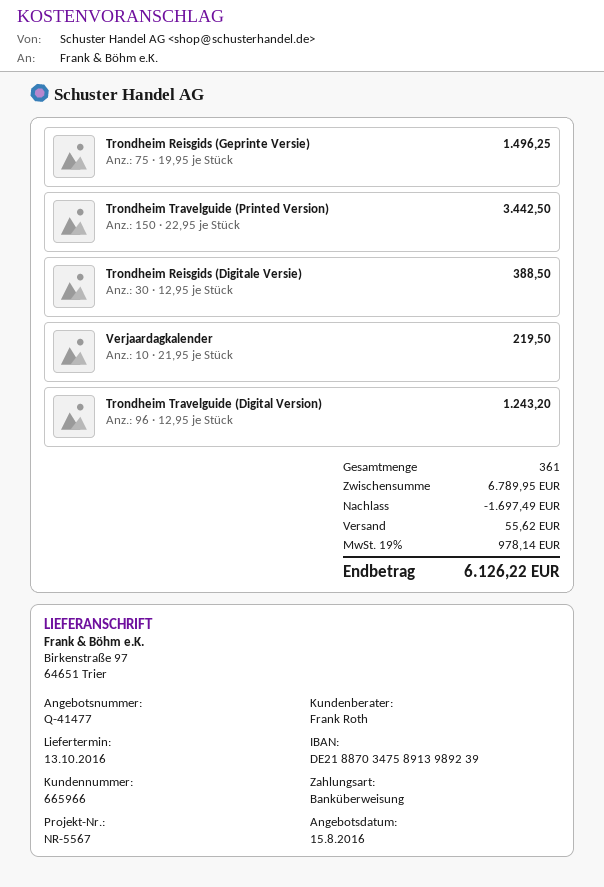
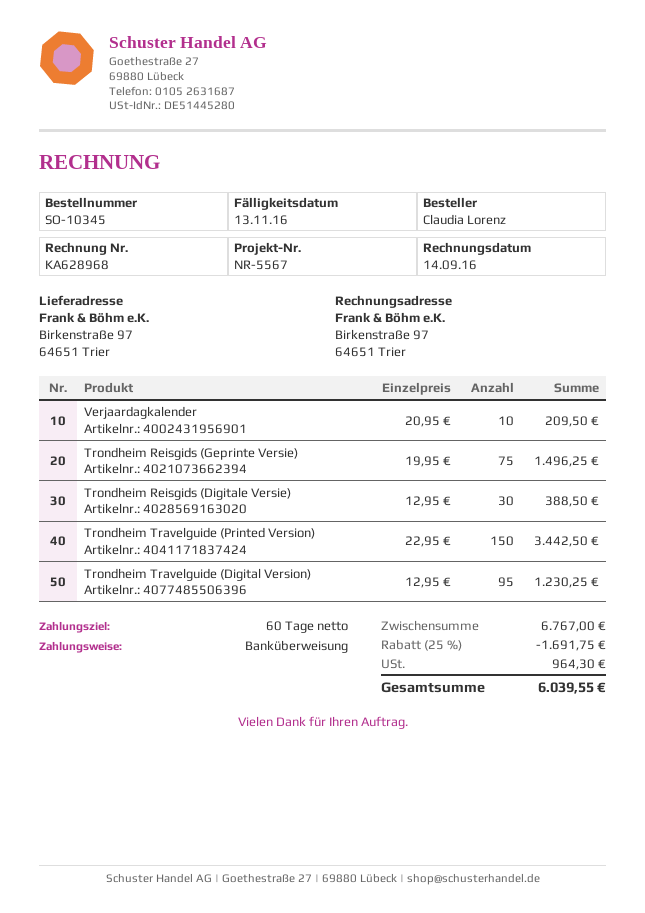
Verjaardagkalender: 10 x 21.95 = 219.50 -> 10 x 20.95 = 209.50
Trondheim Travelguide (Digital Version): 96 x 12.95 = 1243.20 -> 95 x 12.95 = 1230.25
subtotal: 6789.95 -> 6767.00
discount: 1697.49 -> 1691.75
shipping: 55.62 -> none
tax: 978.14 -> 964.30
total: 6126.22 -> 6039.55

